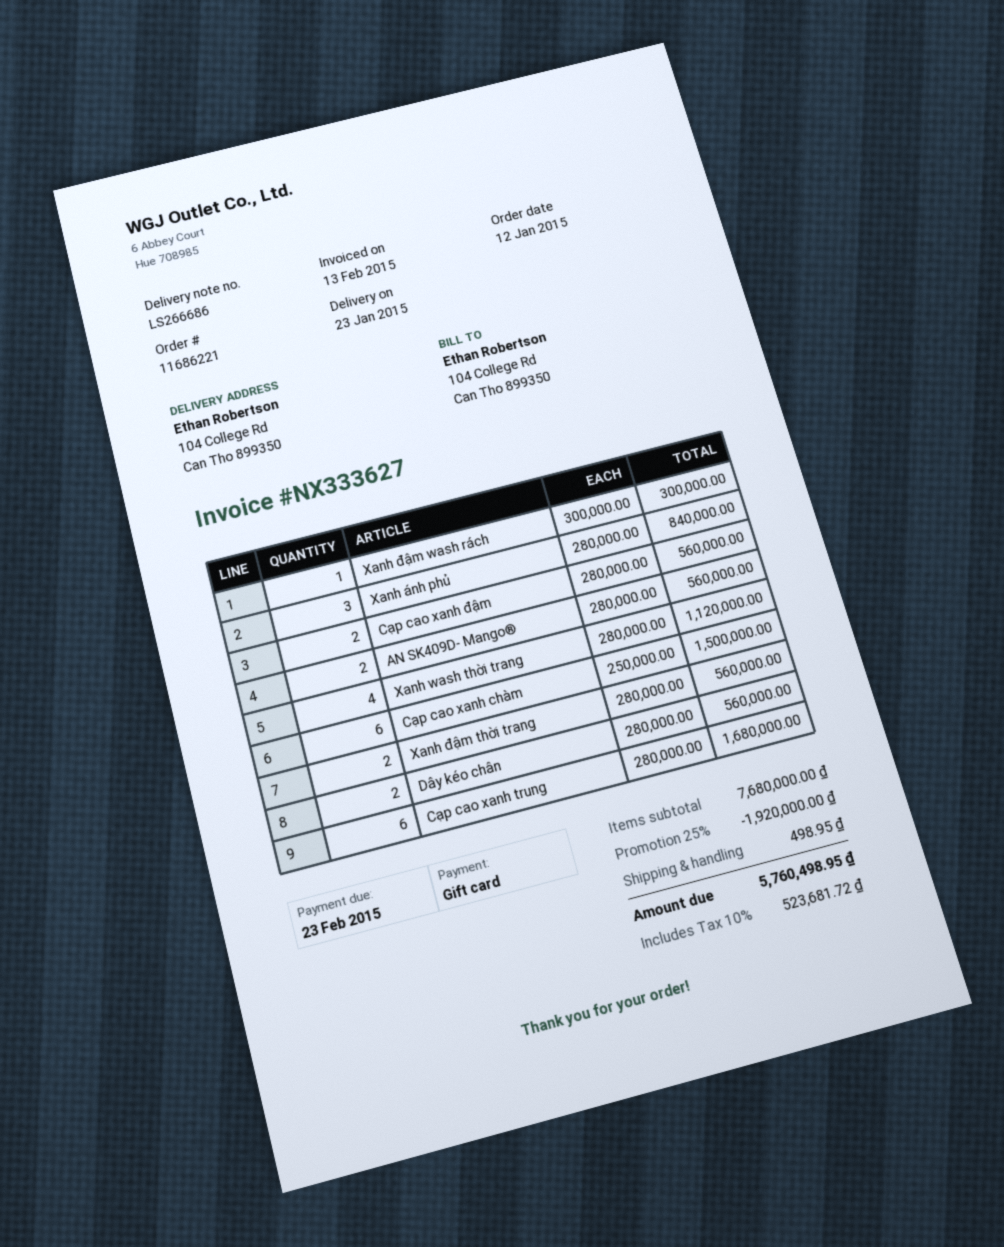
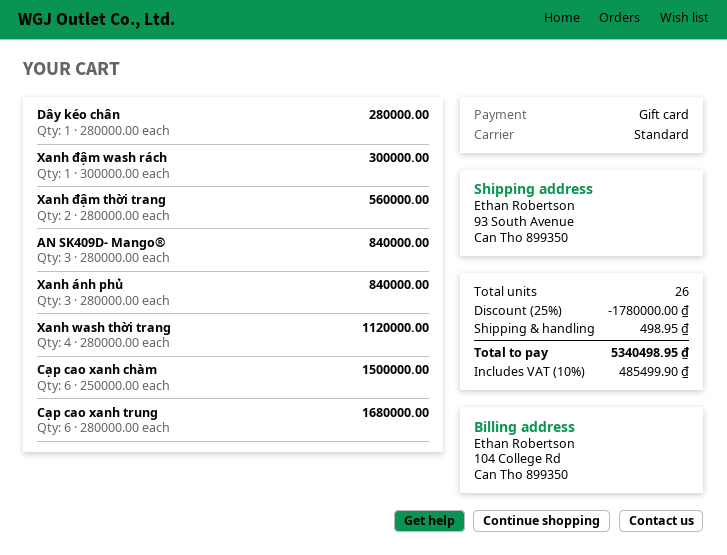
ship to: 104 College Rd, Can Tho 899350 -> 93 South Avenue, Can Tho 899350
Cạp cao xanh đậm: 2 x 280000.00 = 560000.00 -> none
AN SK409D- Mango®: 2 x 280000.00 = 560000.00 -> 3 x 280000.00 = 840000.00
Dây kéo chân: 2 x 280000.00 = 560000.00 -> 1 x 280000.00 = 280000.00
discount: 25% = 1920000.00 -> 25% = 1780000.00
tax: 10% = 523681.72 -> 10% = 485499.90
total: 5760498.95 -> 5340498.95

